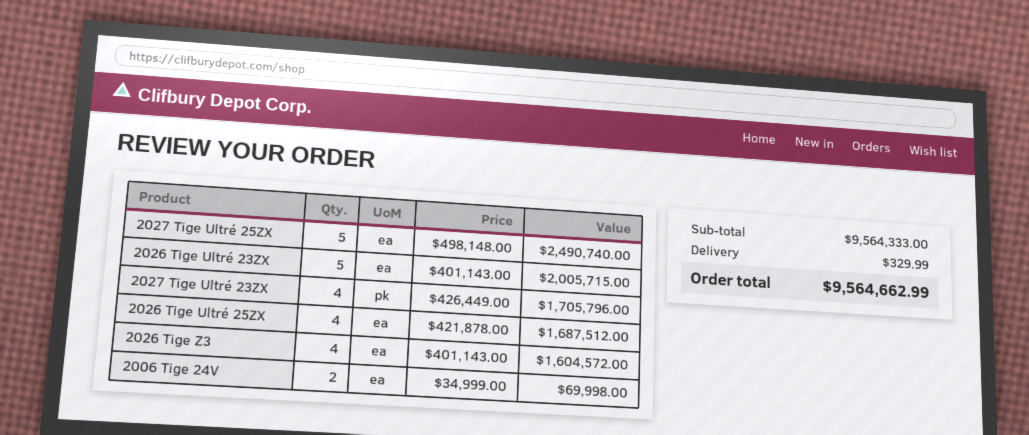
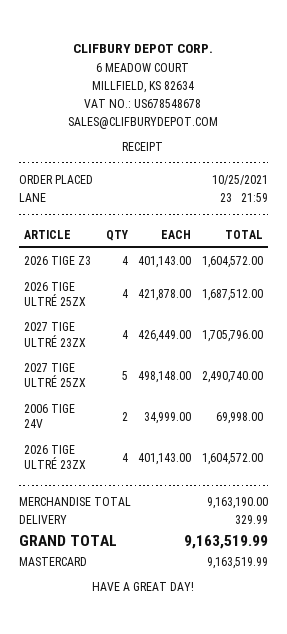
2026 Tige Ultré 23ZX: 5 x 401143.00 = 2005715.00 -> 4 x 401143.00 = 1604572.00
subtotal: 9564333.00 -> 9163190.00
total: 9564662.99 -> 9163519.99

